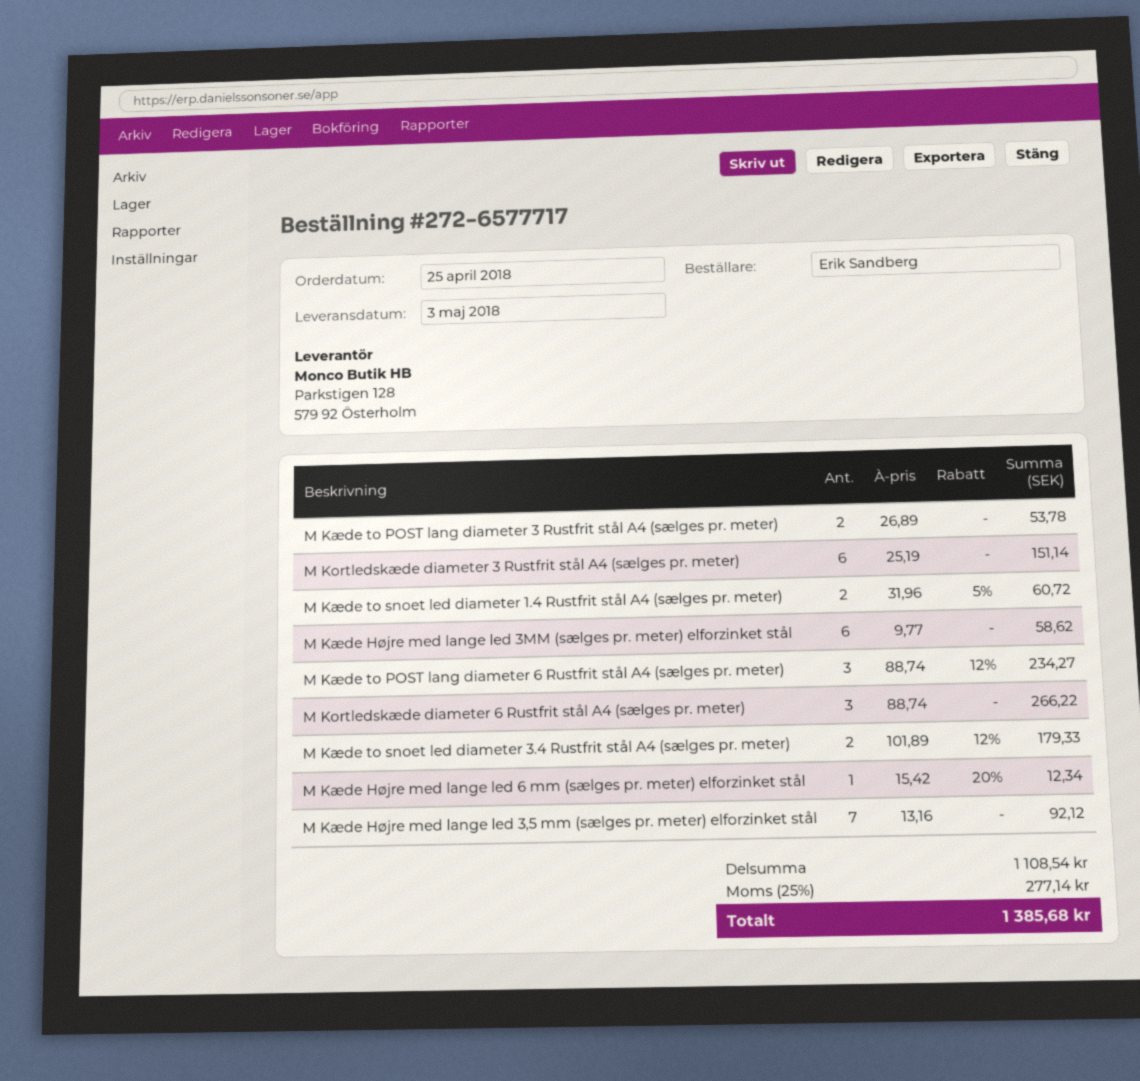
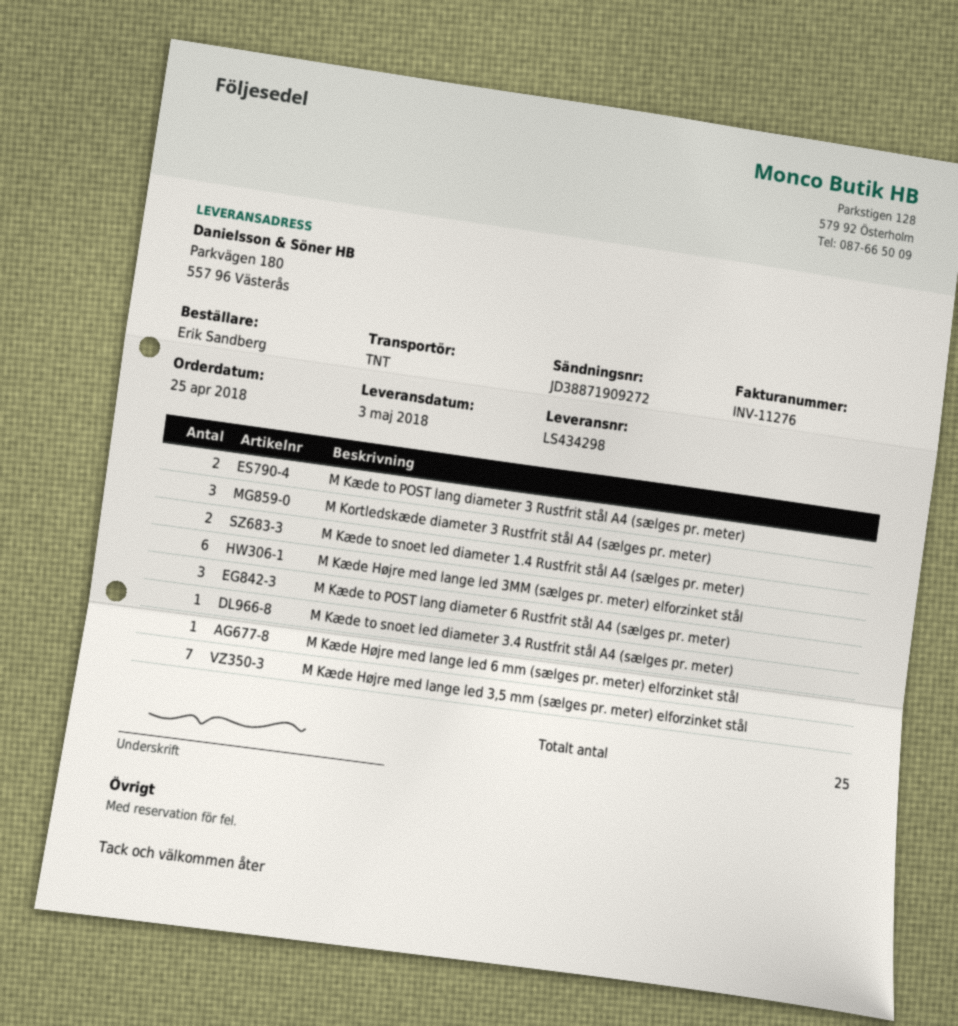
M Kortledskæde diameter 3 Rustfrit stål A4 (sælges pr. meter): 6 -> 3
M Kortledskæde diameter 6 Rustfrit stål A4 (sælges pr. meter): 3 -> none
M Kæde to snoet led diameter 3.4 Rustfrit stål A4 (sælges pr. meter): 2 -> 1

